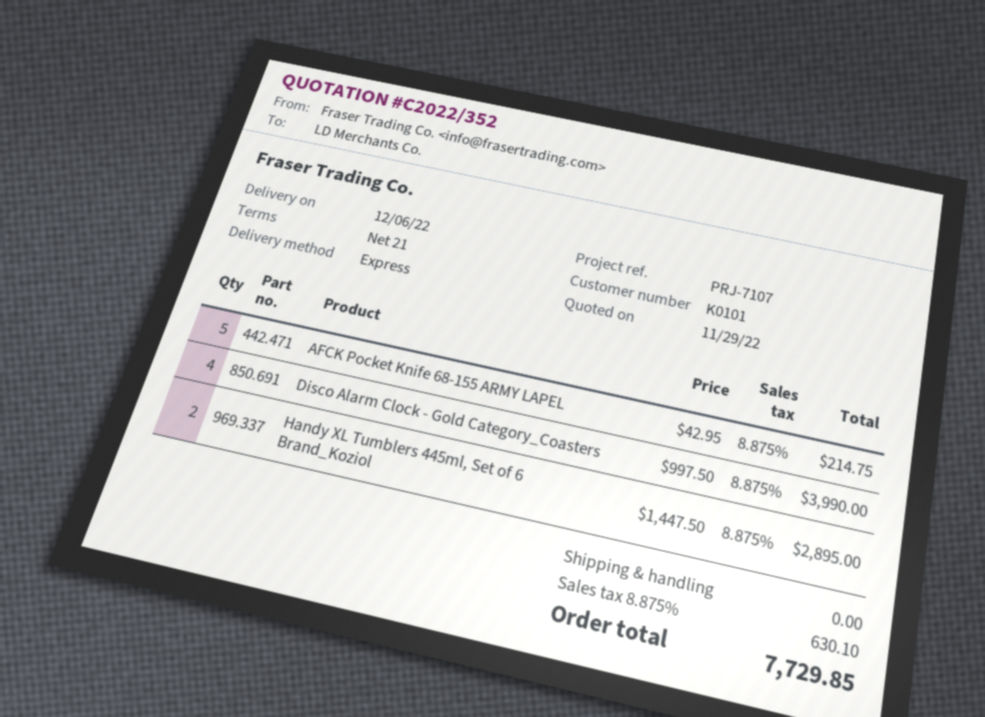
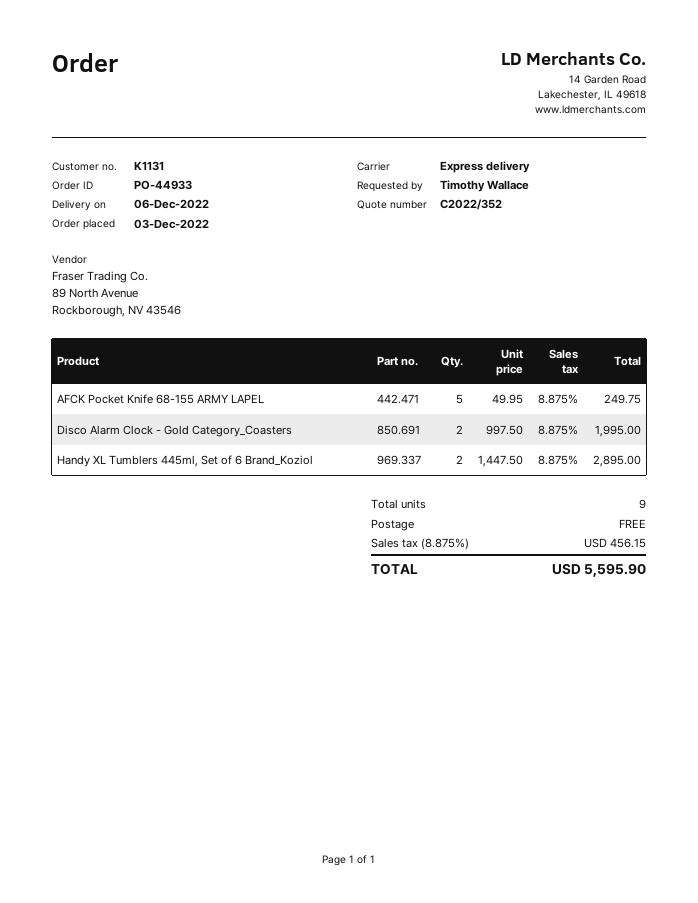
customer number: K0101 -> K1131
AFCK Pocket Knife 68-155 ARMY LAPEL: 5 x 42.95 = 214.75 -> 5 x 49.95 = 249.75
Disco Alarm Clock - Gold Category_Coasters: 4 x 997.50 = 3990.00 -> 2 x 997.50 = 1995.00
tax: 8.875% = 630.10 -> 8.875% = 456.15
total: 7729.85 -> 5595.90

